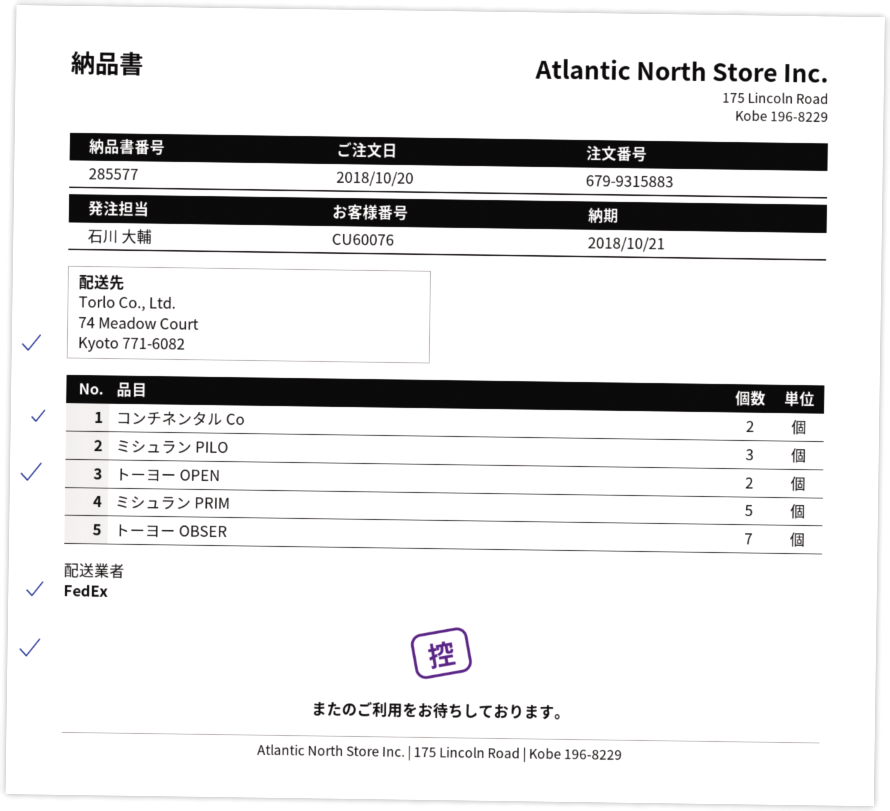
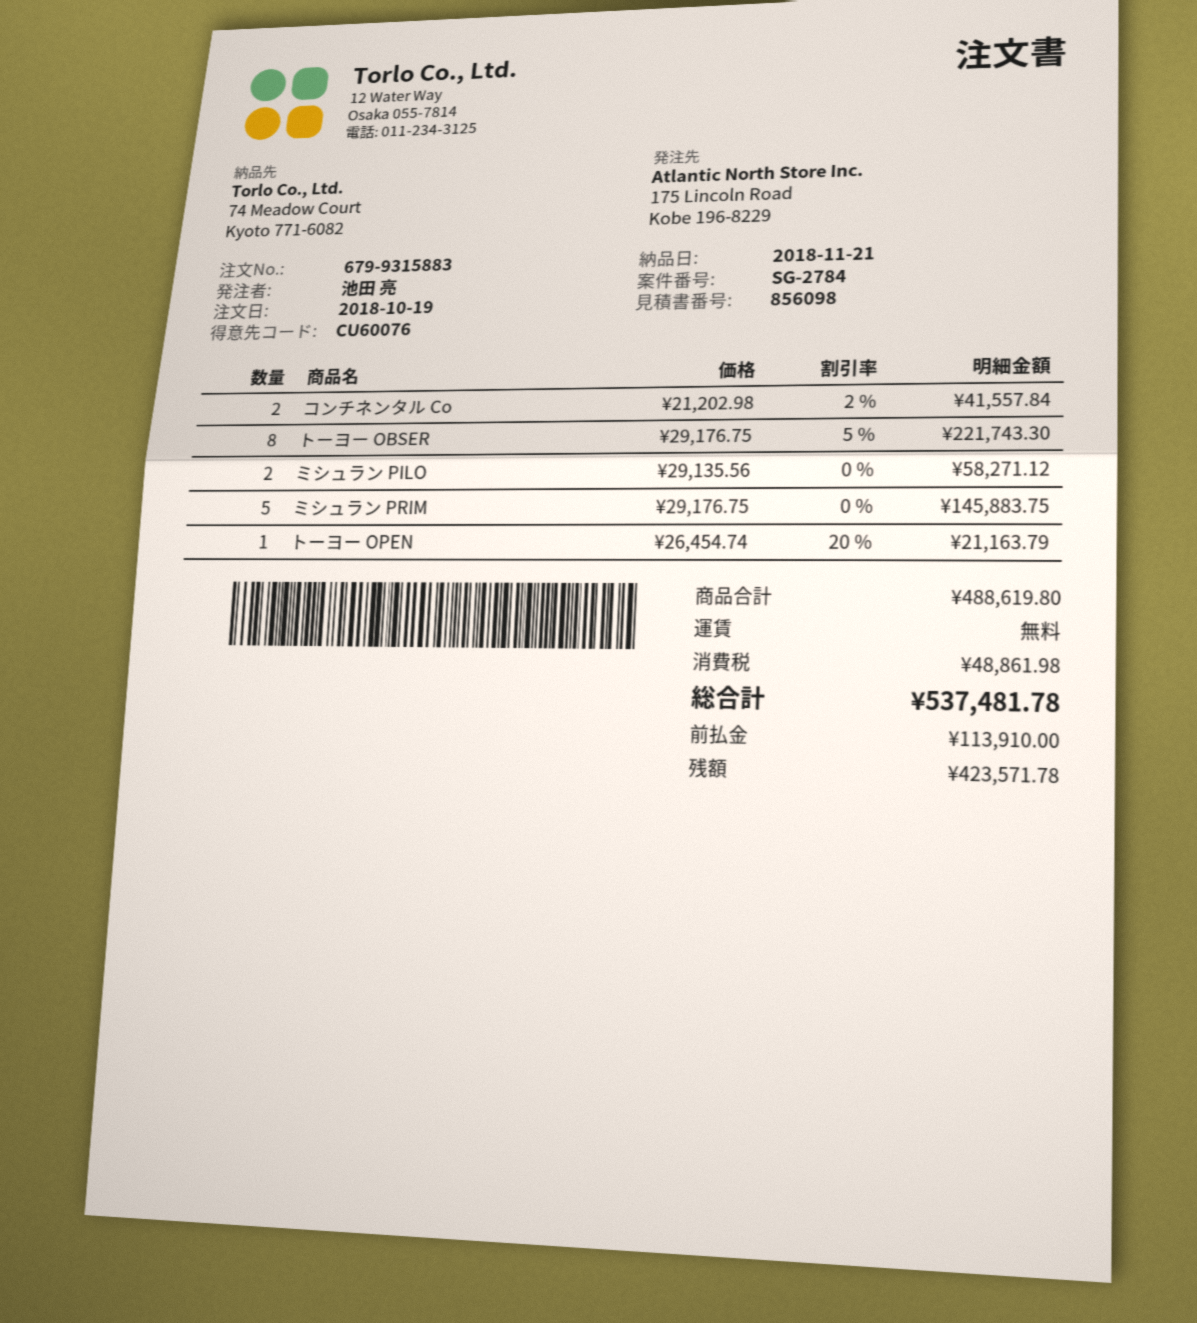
order date: 2018-10-20 -> 2018-10-19
delivery date: 2018-10-21 -> 2018-11-21
ordered by: 石川 大輔 -> 池田 亮
ミシュラン PILO: 3 -> 2
トーヨー OPEN: 2 -> 1
トーヨー OBSER: 7 -> 8

